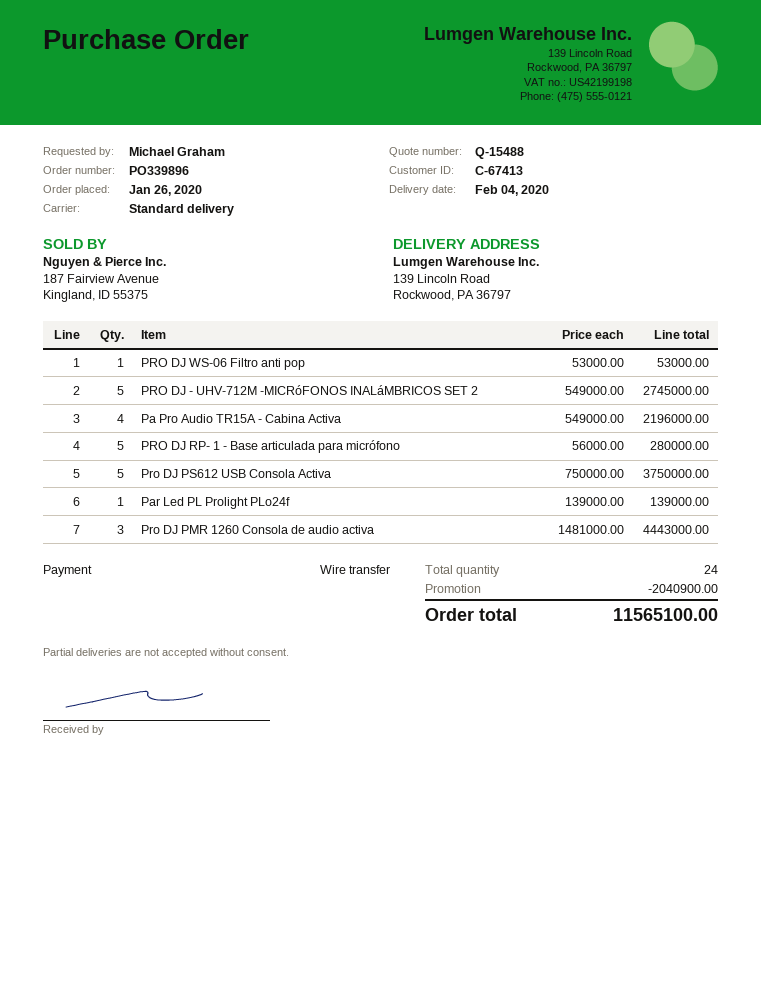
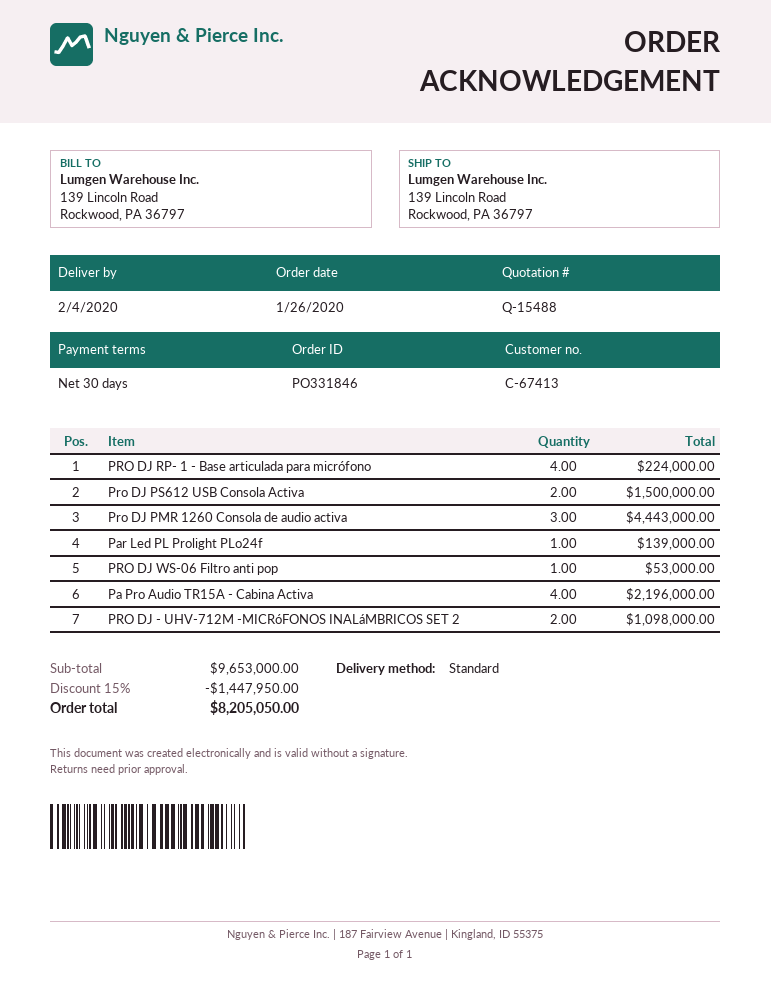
order number: PO339896 -> PO331846
PRO DJ - UHV-712M -MICRóFONOS INALáMBRICOS SET 2: 5 for 2745000.00 -> 2 for 1098000.00
PRO DJ RP- 1 - Base articulada para micrófono: 5 for 280000.00 -> 4 for 224000.00
Pro DJ PS612 USB Consola Activa: 5 for 3750000.00 -> 2 for 1500000.00
discount: 2040900.00 -> 1447950.00
total: 11565100.00 -> 8205050.00

